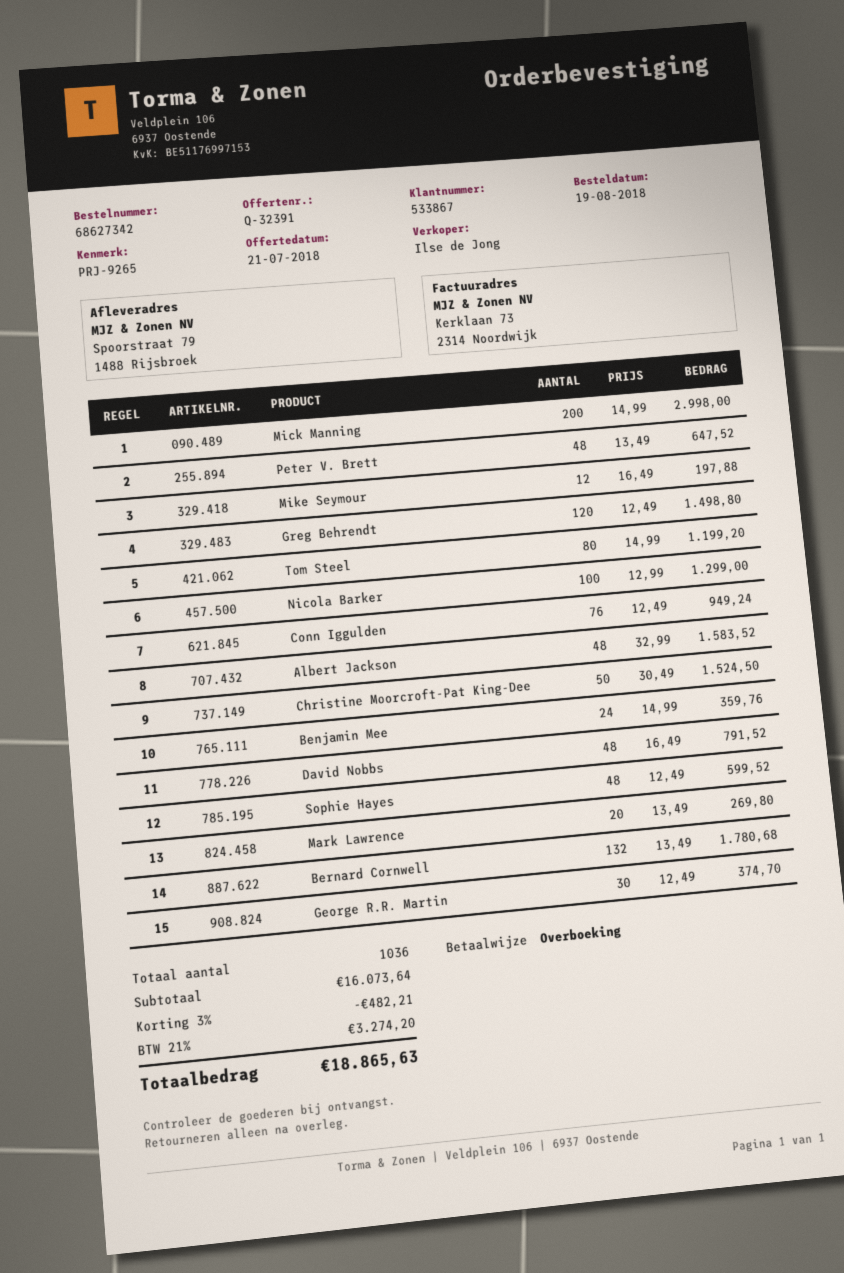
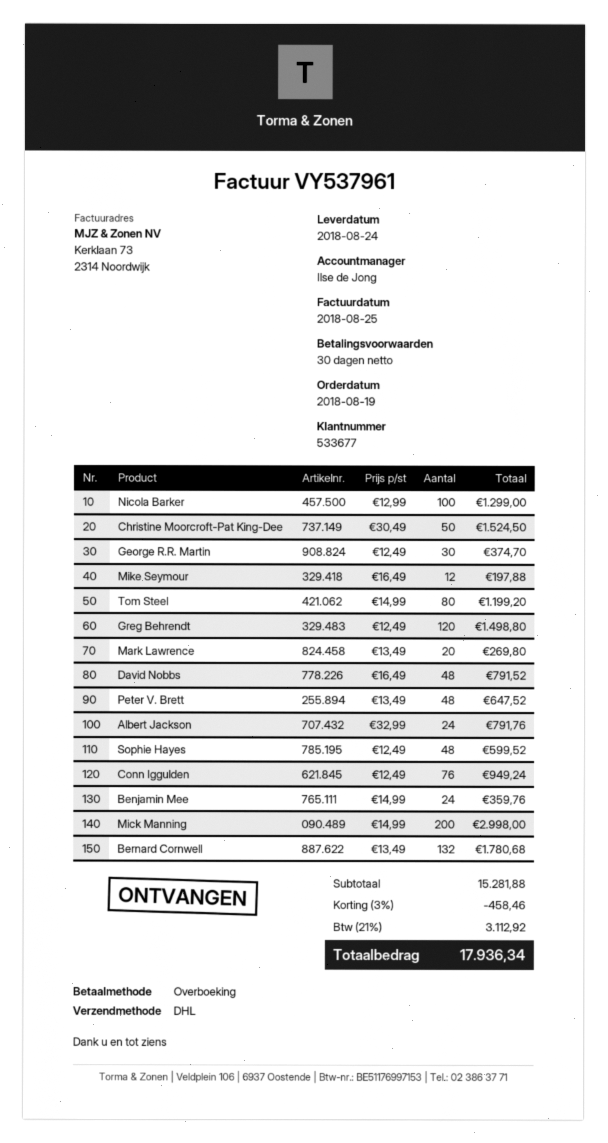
customer number: 533867 -> 533677
Albert Jackson: 48 x 32.99 = 1583.52 -> 24 x 32.99 = 791.76
subtotal: 16073.64 -> 15281.88
discount: 3% = 482.21 -> 3% = 458.46
tax: 21% = 3274.20 -> 21% = 3112.92
total: 18865.63 -> 17936.34

